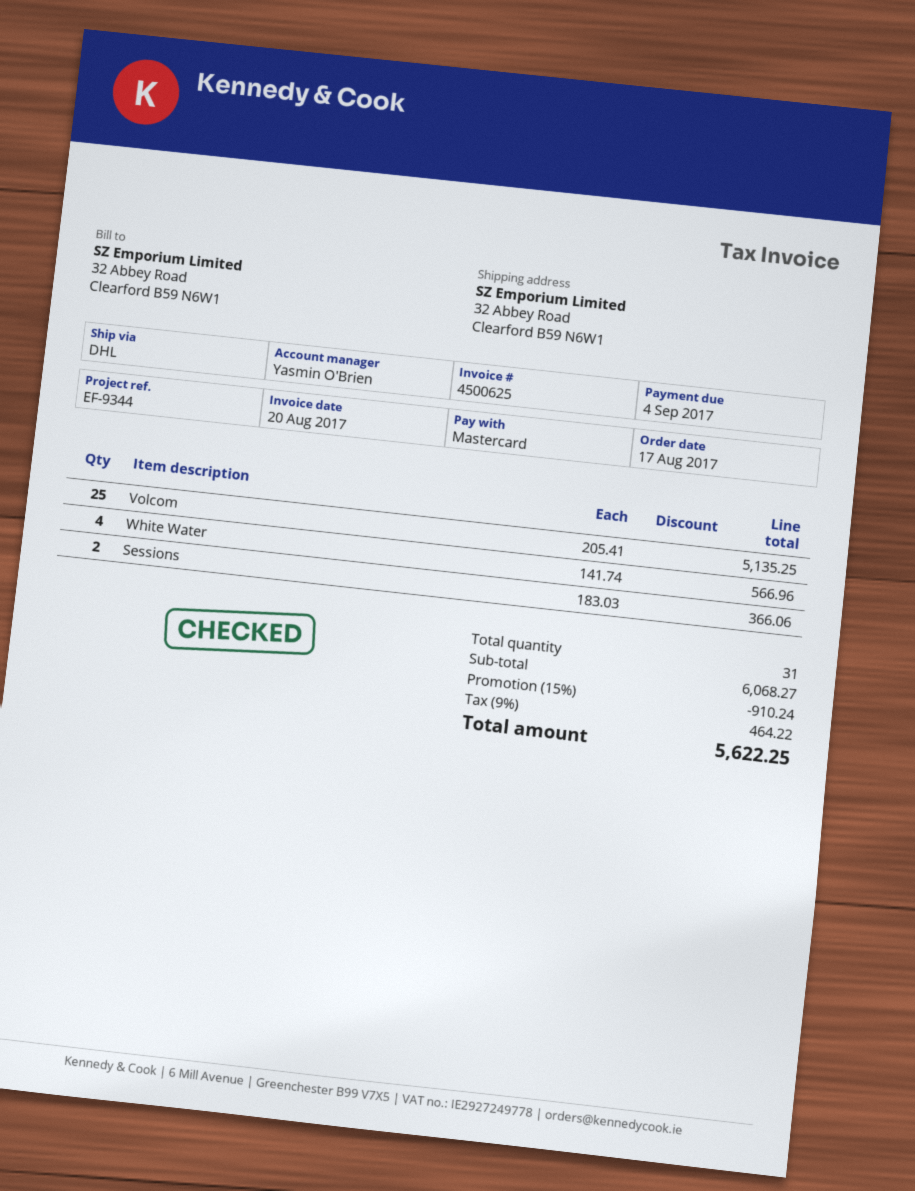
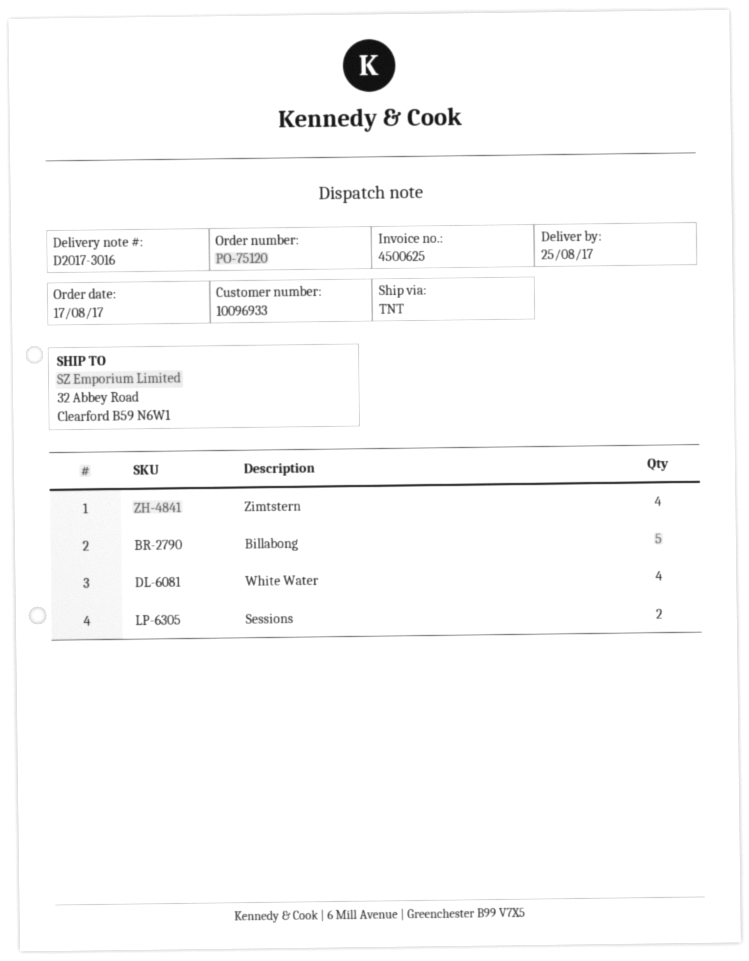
shipping method: DHL -> TNT
Volcom: 25 -> none
Zimtstern: none -> 4
Billabong: none -> 5

